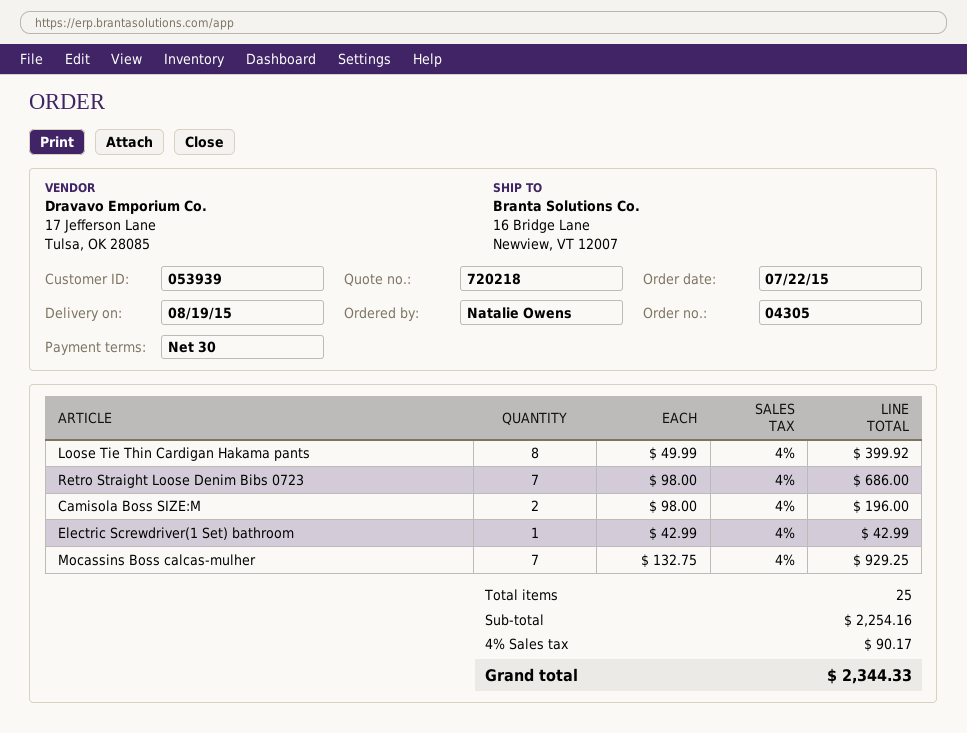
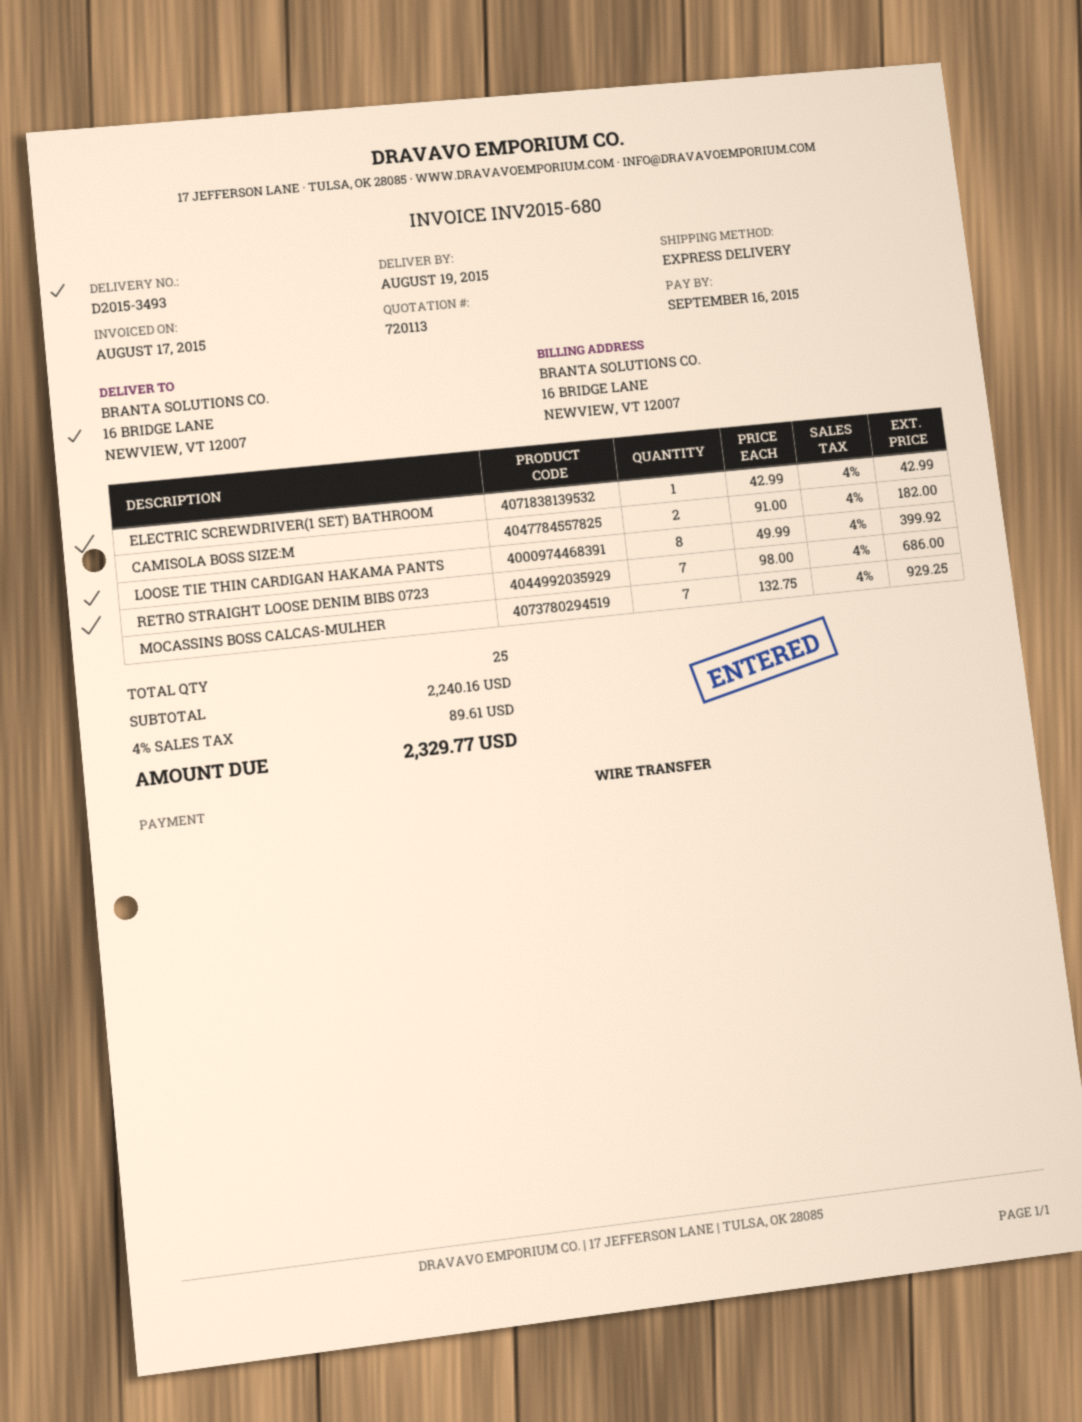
quote number: 720218 -> 720113
Camisola Boss SIZE:M: 2 x 98.00 = 196.00 -> 2 x 91.00 = 182.00
subtotal: 2254.16 -> 2240.16
tax: 4% = 90.17 -> 4% = 89.61
total: 2344.33 -> 2329.77

